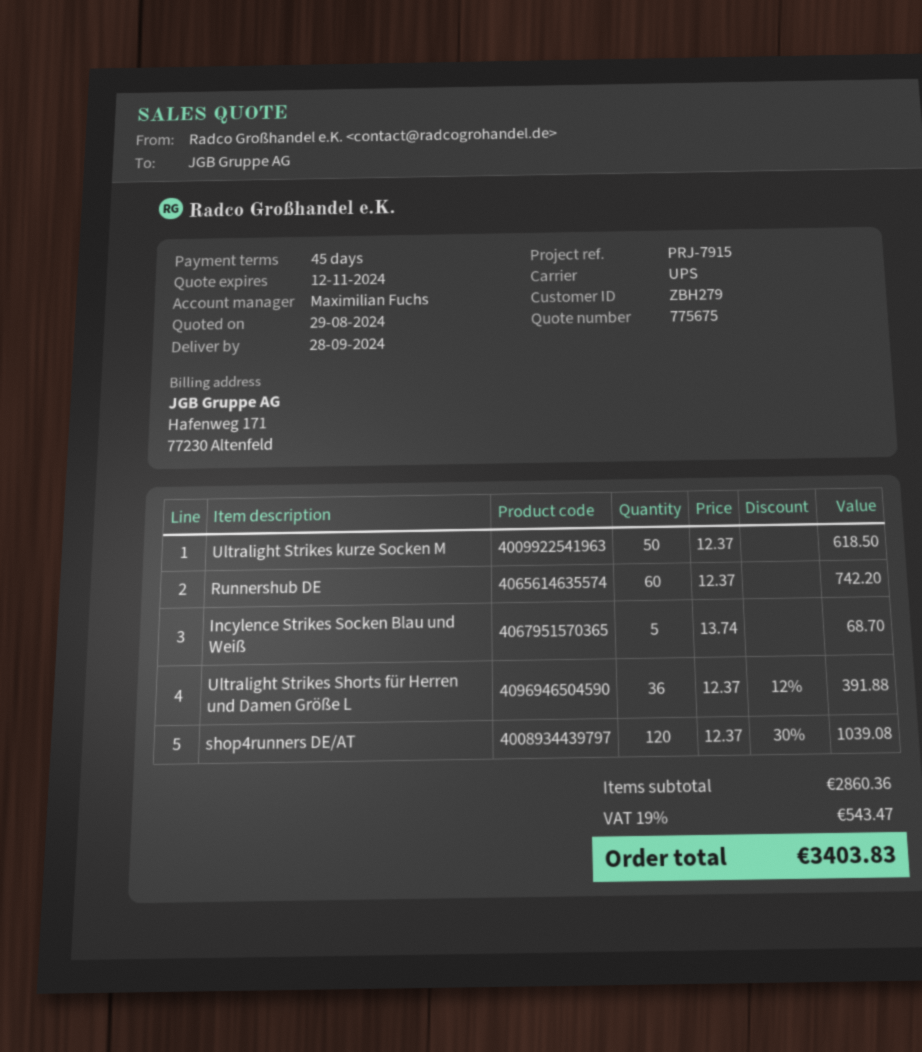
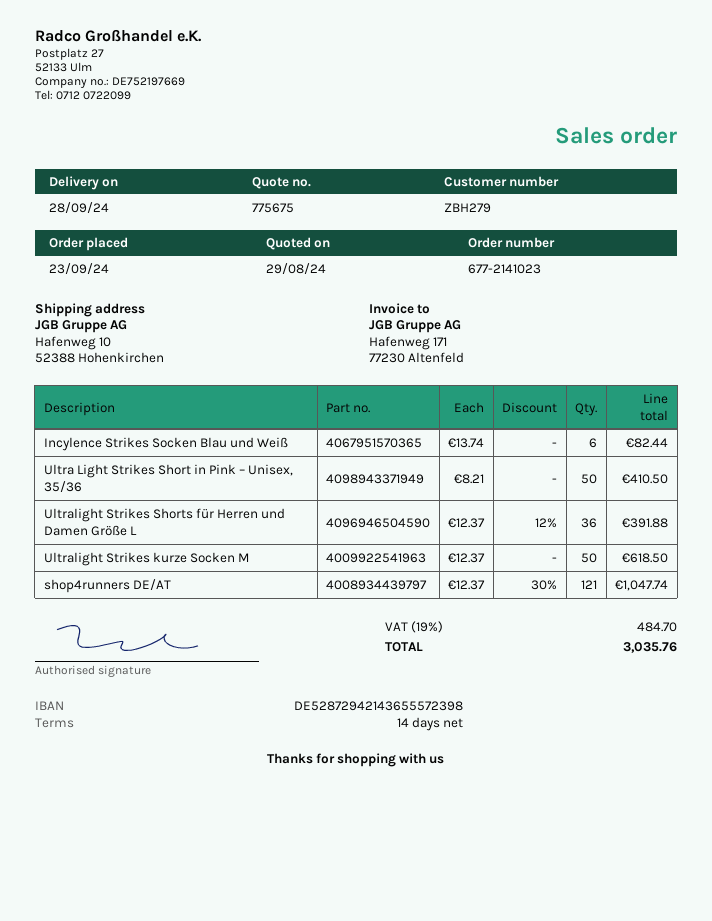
payment terms: 45 days -> 14 days
Runnershub DE: 60 x 12.37 = 742.20 -> none
Incylence Strikes Socken Blau und Weiß: 5 x 13.74 = 68.70 -> 6 x 13.74 = 82.44
shop4runners DE/AT: 120 x 12.37 - 30% = 1039.08 -> 121 x 12.37 - 30% = 1047.74
Ultra Light Strikes Short in Pink – Unisex, 35/36: none -> 50 x 8.21 = 410.50
tax: 19% = 543.47 -> 19% = 484.70
total: 3403.83 -> 3035.76

